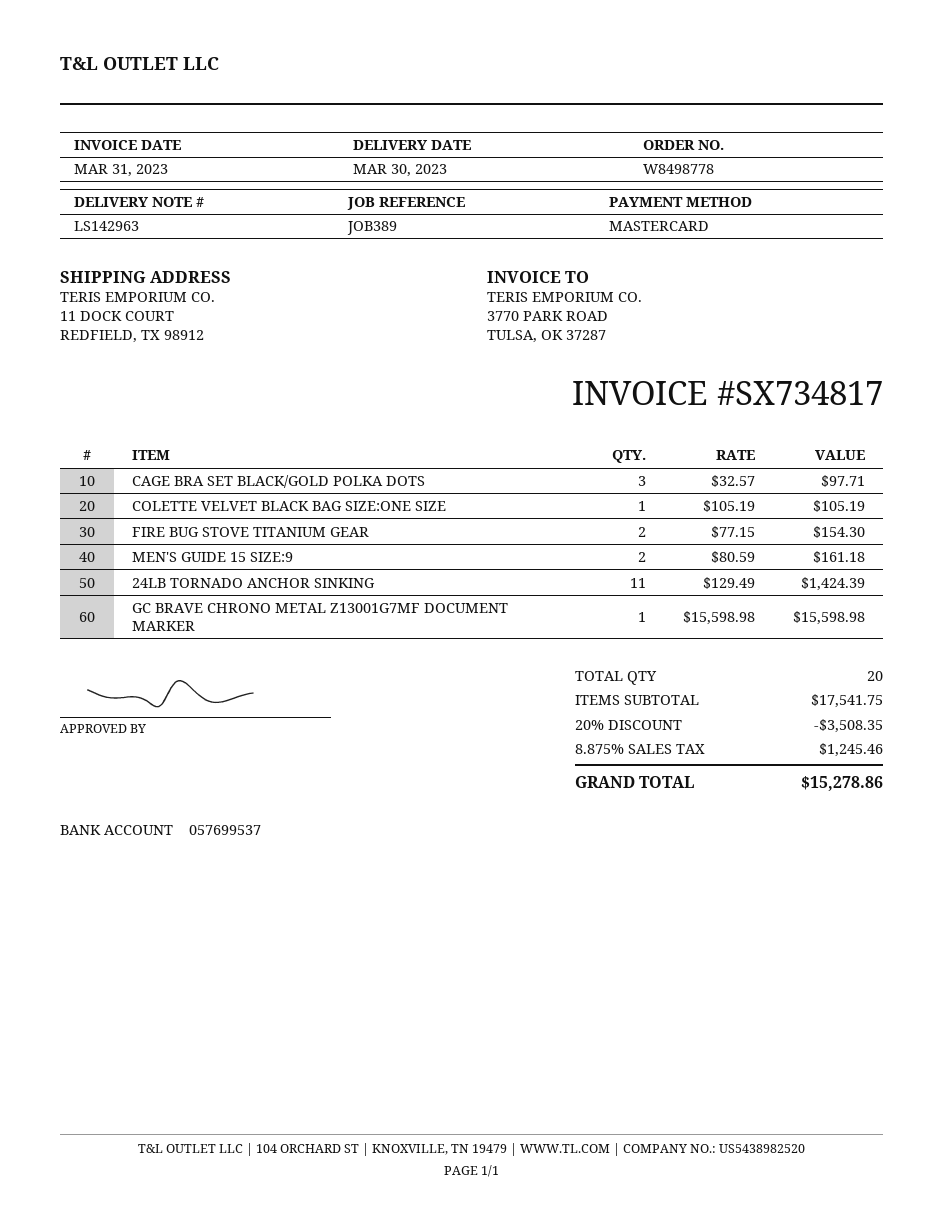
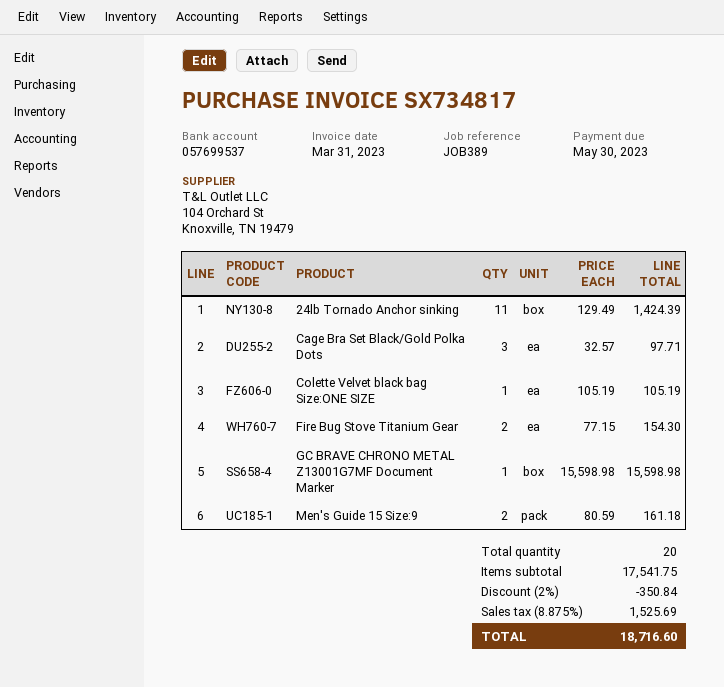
discount: 20% = 3508.35 -> 2% = 350.84
tax: 8.875% = 1245.46 -> 8.875% = 1525.69
total: 15278.86 -> 18716.60

